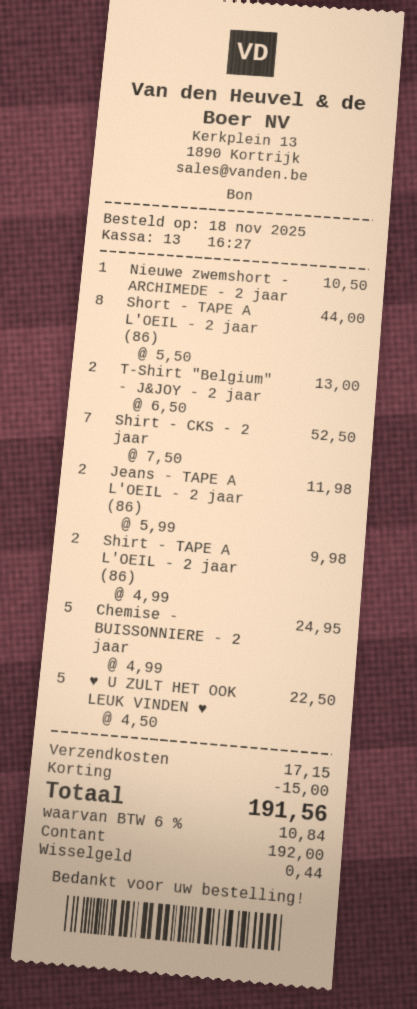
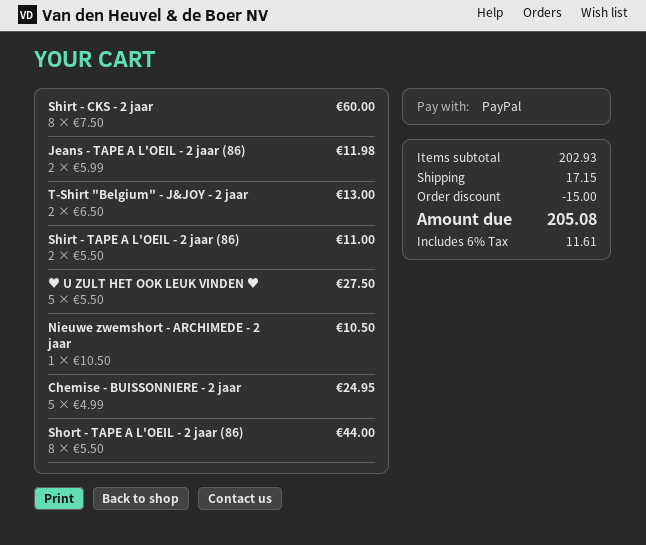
payment method: cash -> PayPal
Shirt - CKS - 2 jaar: 7 x 7.50 = 52.50 -> 8 x 7.50 = 60.00
Shirt - TAPE A L'OEIL - 2 jaar (86): 2 x 4.99 = 9.98 -> 2 x 5.50 = 11.00
♥ U ZULT HET OOK LEUK VINDEN ♥: 5 x 4.50 = 22.50 -> 5 x 5.50 = 27.50
tax: 6% = 10.84 -> 6% = 11.61
total: 191.56 -> 205.08

